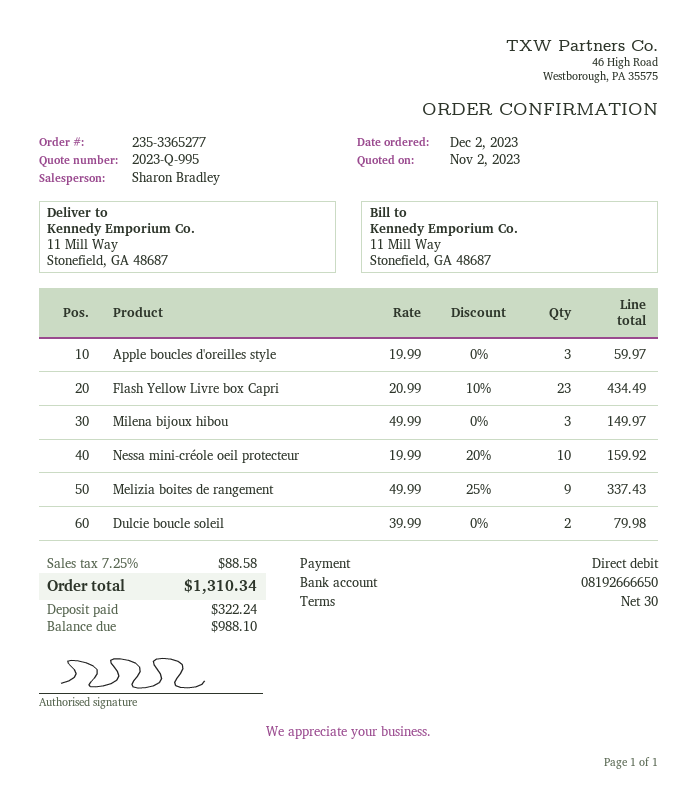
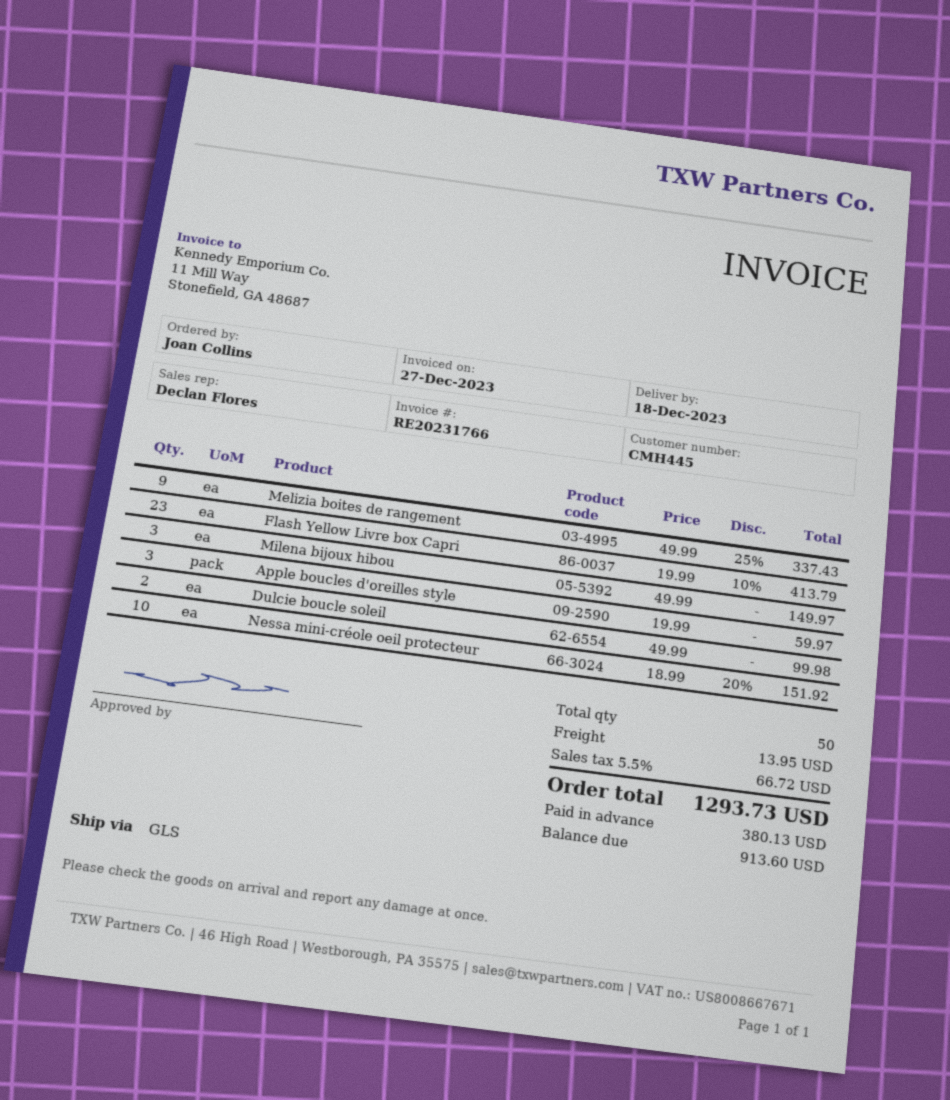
sales rep: Sharon Bradley -> Declan Flores
Flash Yellow Livre box Capri: 23 x 20.99 - 10% = 434.49 -> 23 x 19.99 - 10% = 413.79
Nessa mini-créole oeil protecteur: 10 x 19.99 - 20% = 159.92 -> 10 x 18.99 - 20% = 151.92
Dulcie boucle soleil: 2 x 39.99 = 79.98 -> 2 x 49.99 = 99.98
shipping: none -> 13.95
tax: 7.25% = 88.58 -> 5.5% = 66.72
total: 1310.34 -> 1293.73
deposit: 322.24 -> 380.13
balance: 988.10 -> 913.60

